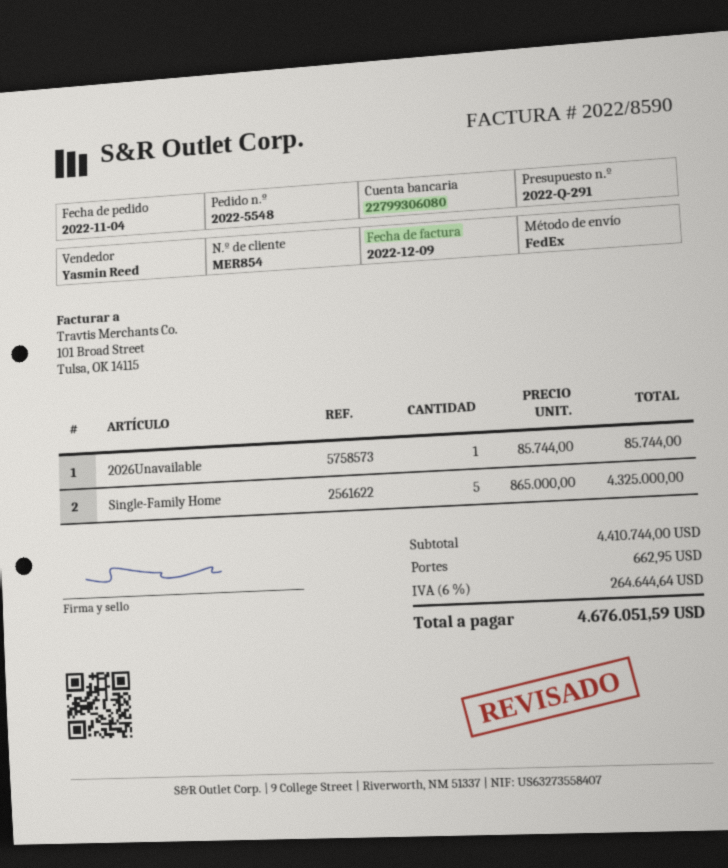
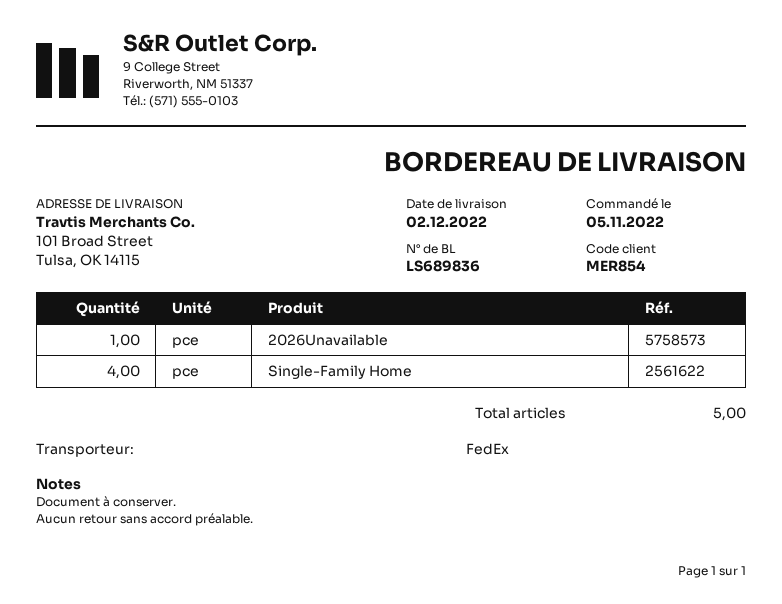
order date: 2022-11-04 -> 2022-11-05
Single-Family Home: 5 -> 4

